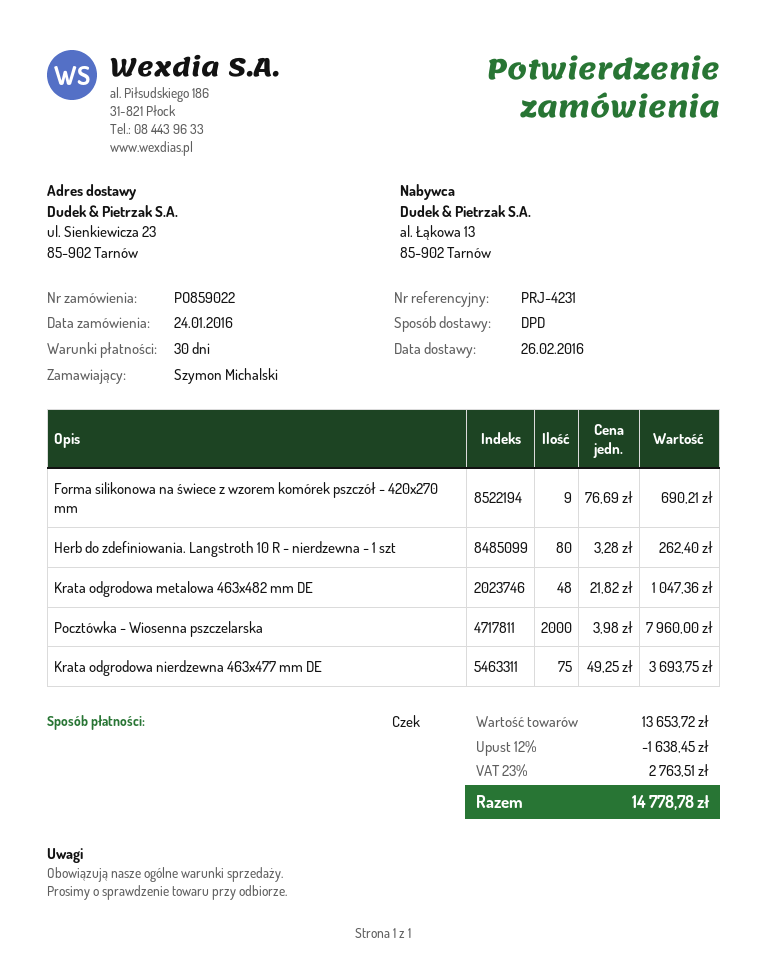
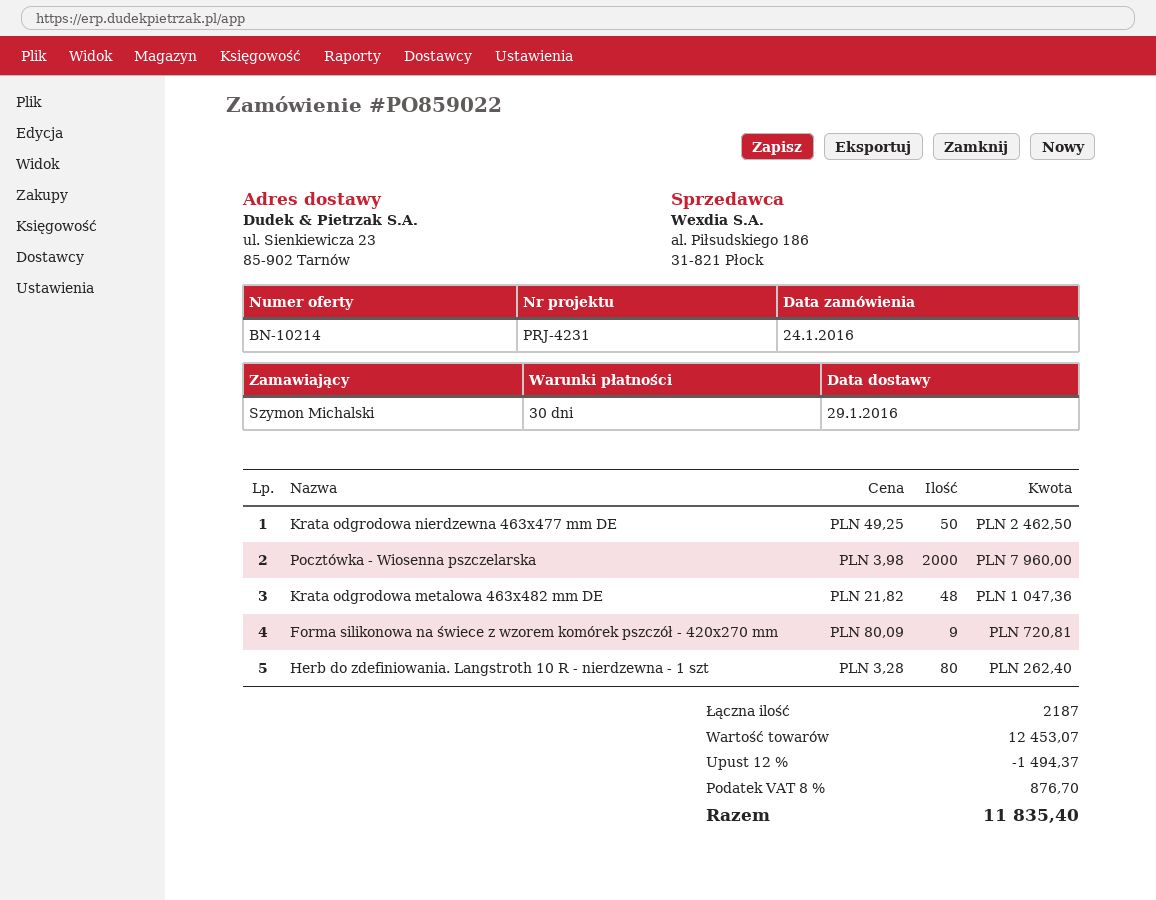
delivery date: 2016-02-26 -> 2016-01-29
Forma silikonowa na świece z wzorem komórek pszczół - 420x270 mm: 9 x 76.69 = 690.21 -> 9 x 80.09 = 720.81
Krata odgrodowa nierdzewna 463x477 mm DE: 75 x 49.25 = 3693.75 -> 50 x 49.25 = 2462.50
subtotal: 13653.72 -> 12453.07
discount: 12% = 1638.45 -> 12% = 1494.37
tax: 23% = 2763.51 -> 8% = 876.70
total: 14778.78 -> 11835.40

